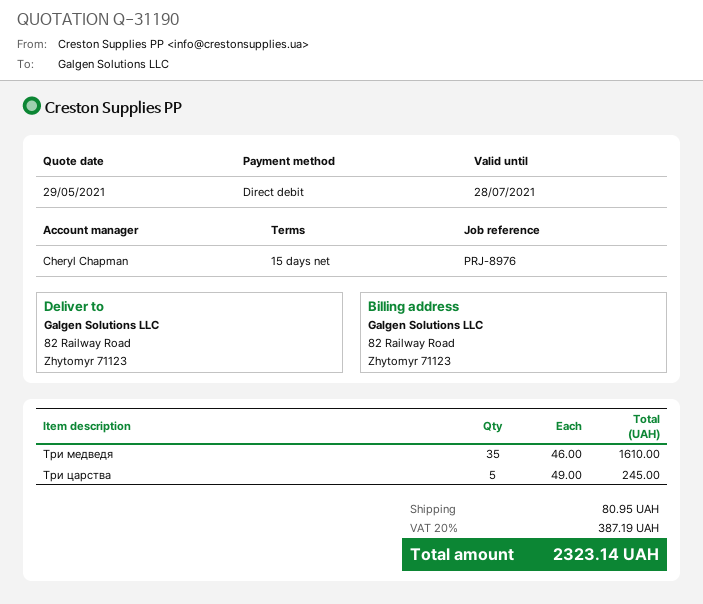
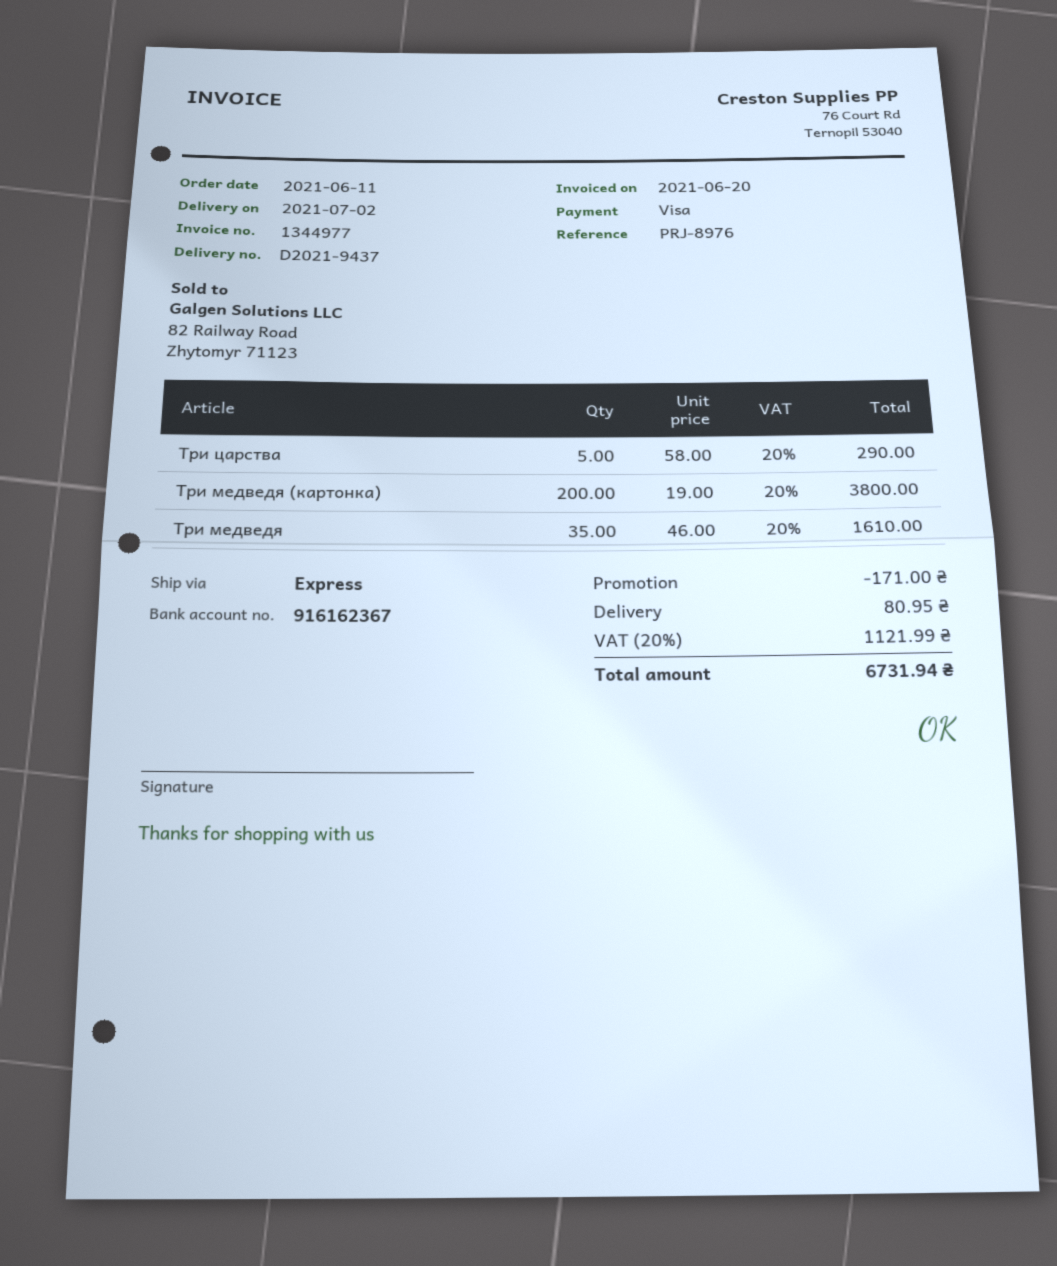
payment method: direct debit -> Visa
Три царства: 5 x 49.00 = 245.00 -> 5 x 58.00 = 290.00
Три медведя (картонка): none -> 200 x 19.00 = 3800.00
discount: none -> 171.00
tax: 20% = 387.19 -> 20% = 1121.99
total: 2323.14 -> 6731.94

